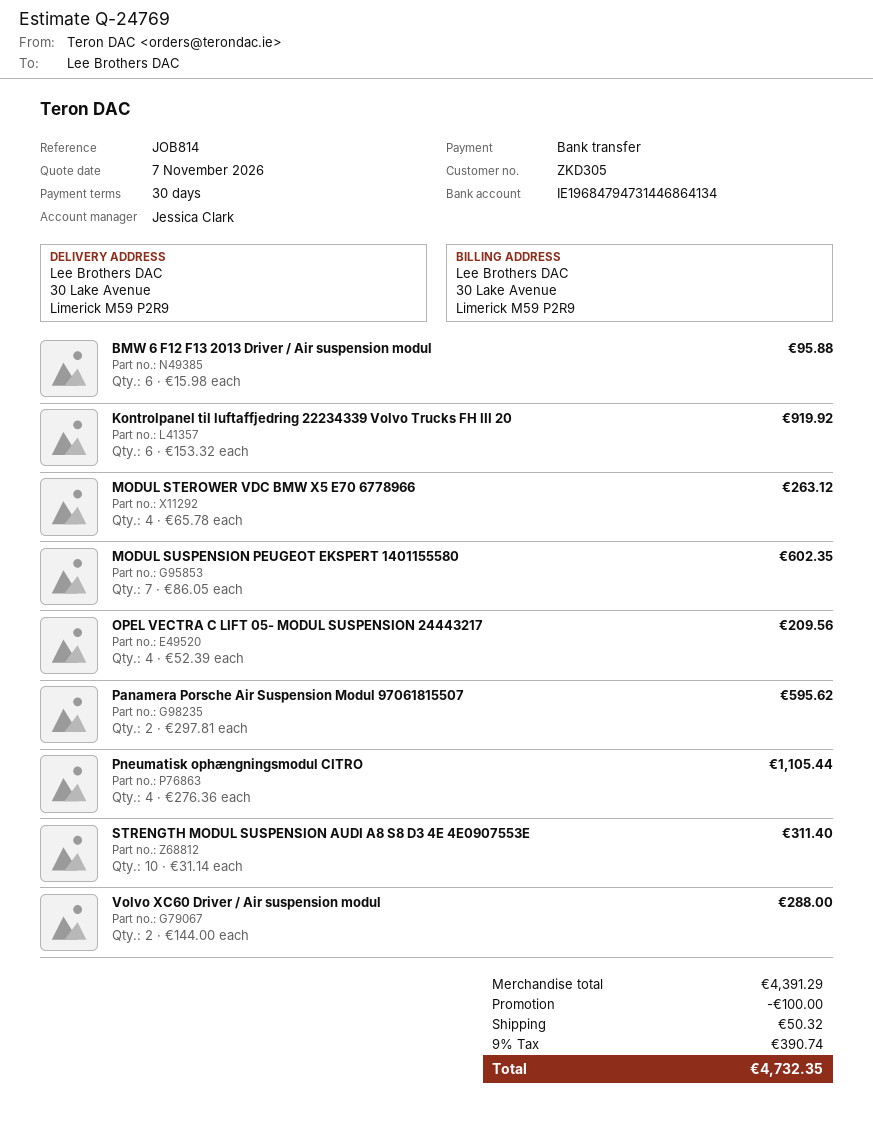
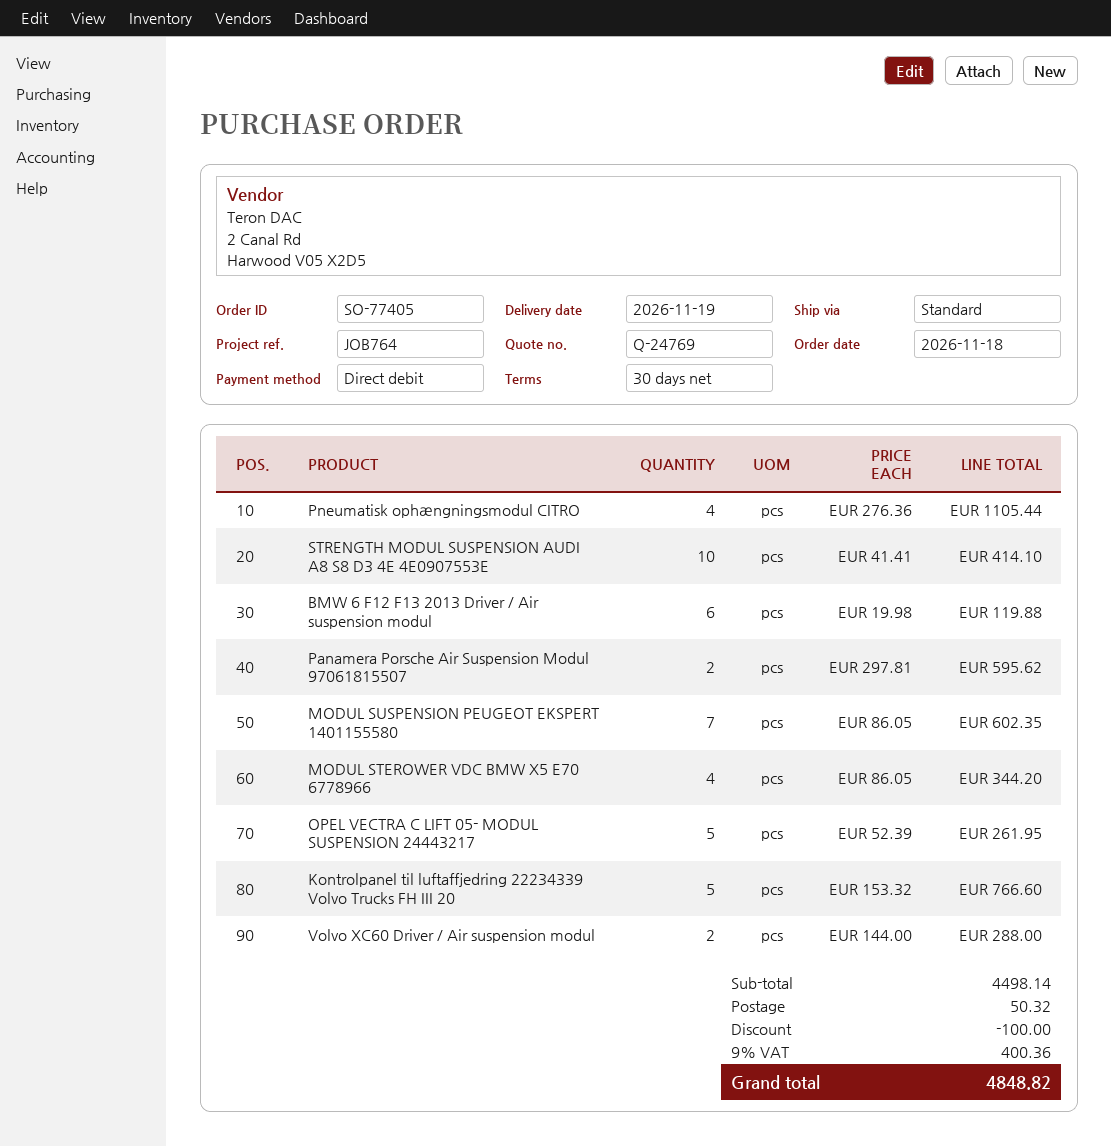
reference: JOB814 -> JOB764
payment method: bank transfer -> direct debit
BMW 6 F12 F13 2013 Driver / Air suspension modul: 6 x 15.98 = 95.88 -> 6 x 19.98 = 119.88
Kontrolpanel til luftaffjedring 22234339 Volvo Trucks FH III 20: 6 x 153.32 = 919.92 -> 5 x 153.32 = 766.60
MODUL STEROWER VDC BMW X5 E70 6778966: 4 x 65.78 = 263.12 -> 4 x 86.05 = 344.20
OPEL VECTRA C LIFT 05- MODUL SUSPENSION 24443217: 4 x 52.39 = 209.56 -> 5 x 52.39 = 261.95
STRENGTH MODUL SUSPENSION AUDI A8 S8 D3 4E 4E0907553E: 10 x 31.14 = 311.40 -> 10 x 41.41 = 414.10
subtotal: 4391.29 -> 4498.14
tax: 9% = 390.74 -> 9% = 400.36
total: 4732.35 -> 4848.82

